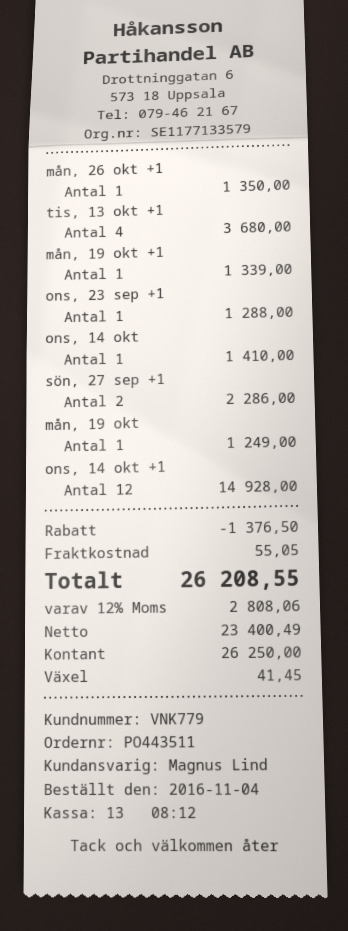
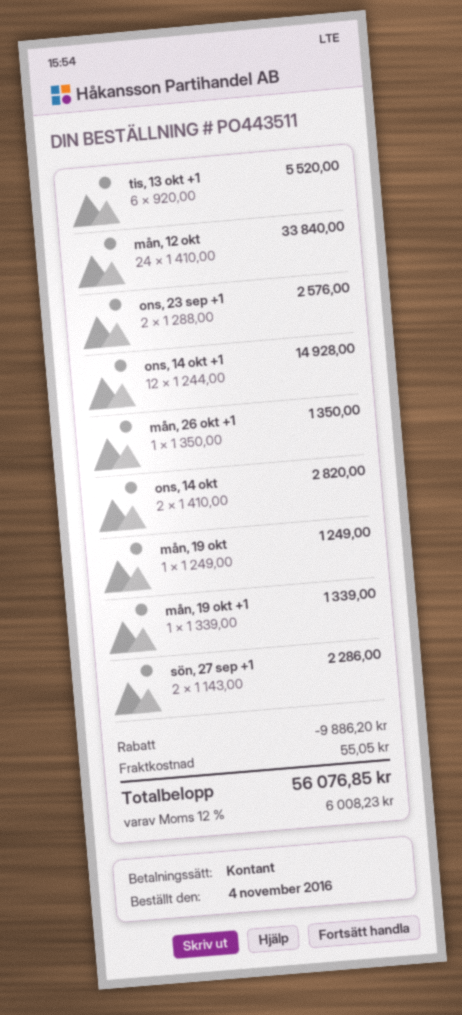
tis, 13 okt +1: 4 for 3680.00 -> 6 for 5520.00
ons, 23 sep +1: 1 for 1288.00 -> 2 for 2576.00
ons, 14 okt: 1 for 1410.00 -> 2 for 2820.00
mån, 12 okt: none -> 24 for 33840.00
discount: 1376.50 -> 9886.20
tax: 12% = 2808.06 -> 12% = 6008.23
total: 26208.55 -> 56076.85

